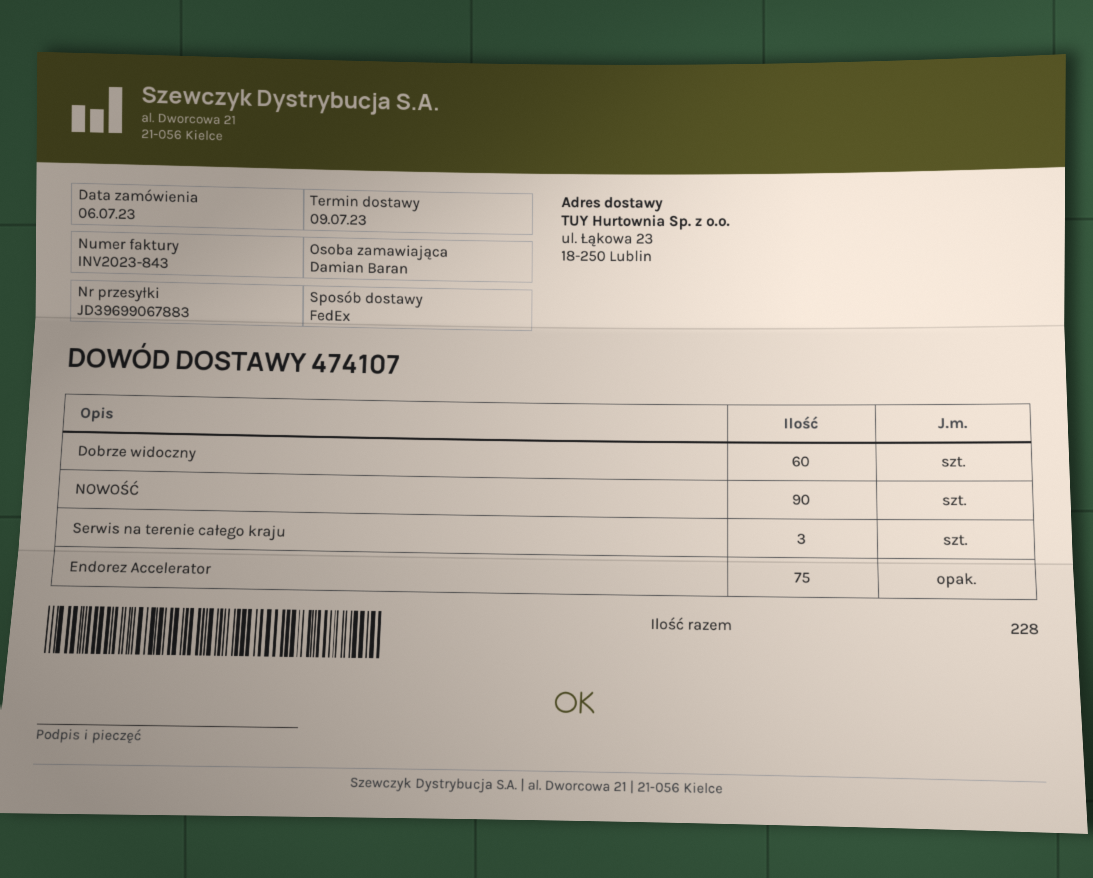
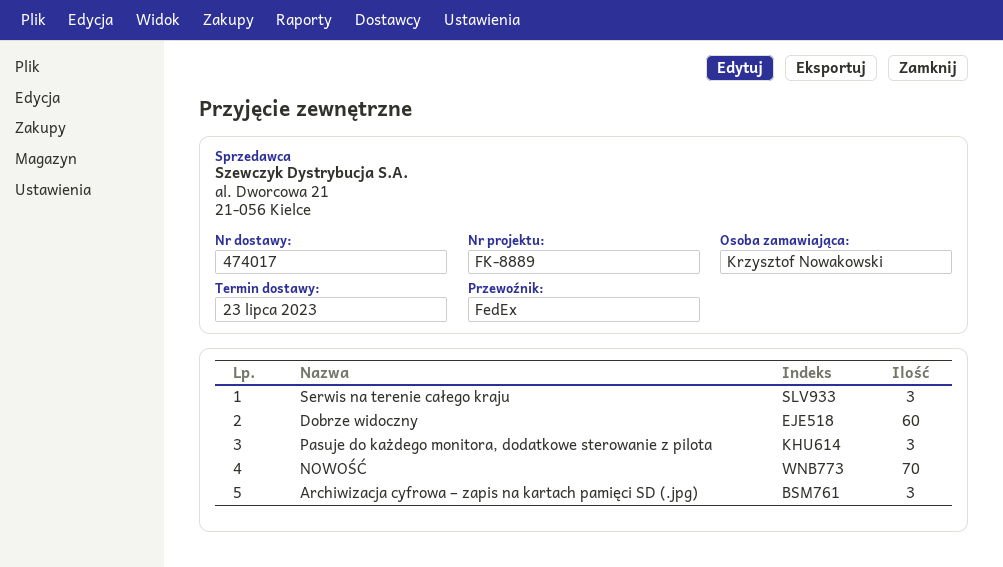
delivery note number: 474107 -> 474017
delivery date: 2023-07-09 -> 2023-07-23
ordered by: Damian Baran -> Krzysztof Nowakowski
NOWOŚĆ: 90 -> 70
Endorez Accelerator: 75 -> none
Pasuje do każdego monitora, dodatkowe sterowanie z pilota: none -> 3
Archiwizacja cyfrowa – zapis na kartach pamięci SD (.jpg): none -> 3

